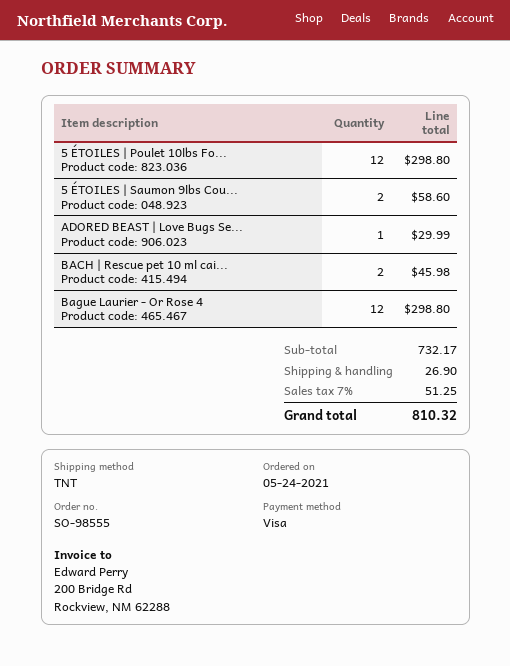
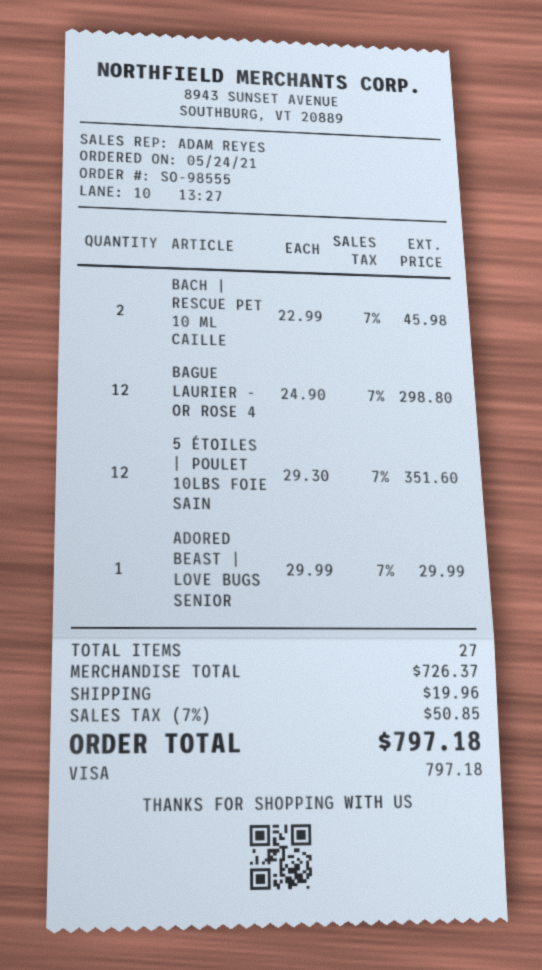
5 ÉTOILES | Poulet 10lbs Fo...: 12 for 298.80 -> 12 for 351.60
5 ÉTOILES | Saumon 9lbs Cou...: 2 for 58.60 -> none
subtotal: 732.17 -> 726.37
shipping: 26.90 -> 19.96
tax: 7% = 51.25 -> 7% = 50.85
total: 810.32 -> 797.18

